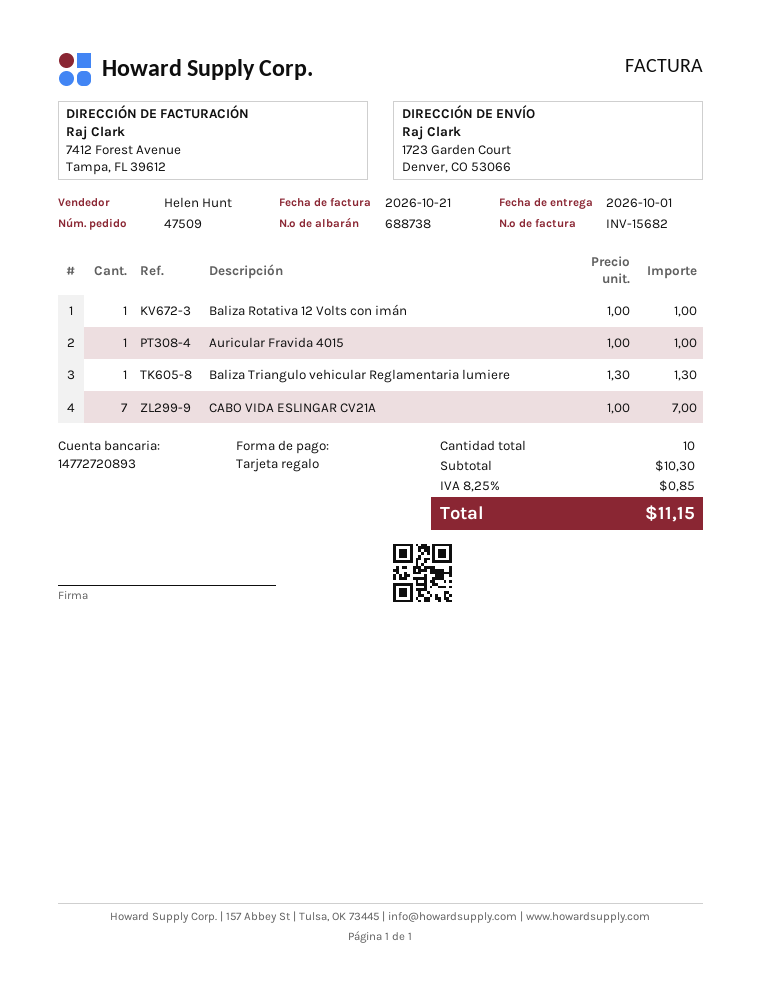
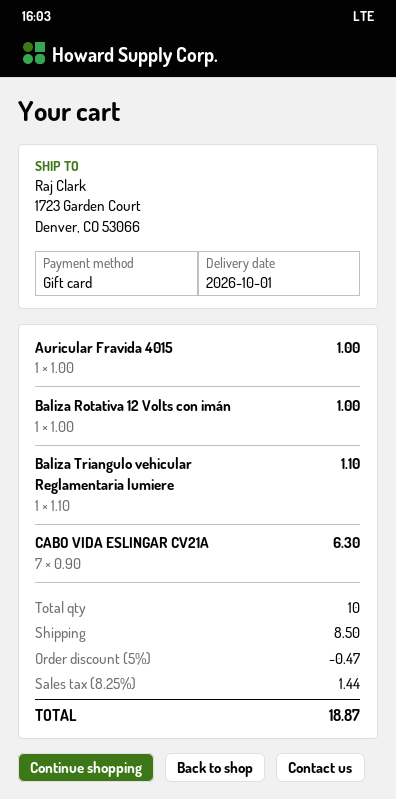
Baliza Triangulo vehicular Reglamentaria lumiere: 1 x 1.30 = 1.30 -> 1 x 1.10 = 1.10
CABO VIDA ESLINGAR CV21A: 7 x 1.00 = 7.00 -> 7 x 0.90 = 6.30
discount: none -> 5% = 0.47
shipping: none -> 8.50
tax: 8.25% = 0.85 -> 8.25% = 1.44
total: 11.15 -> 18.87

